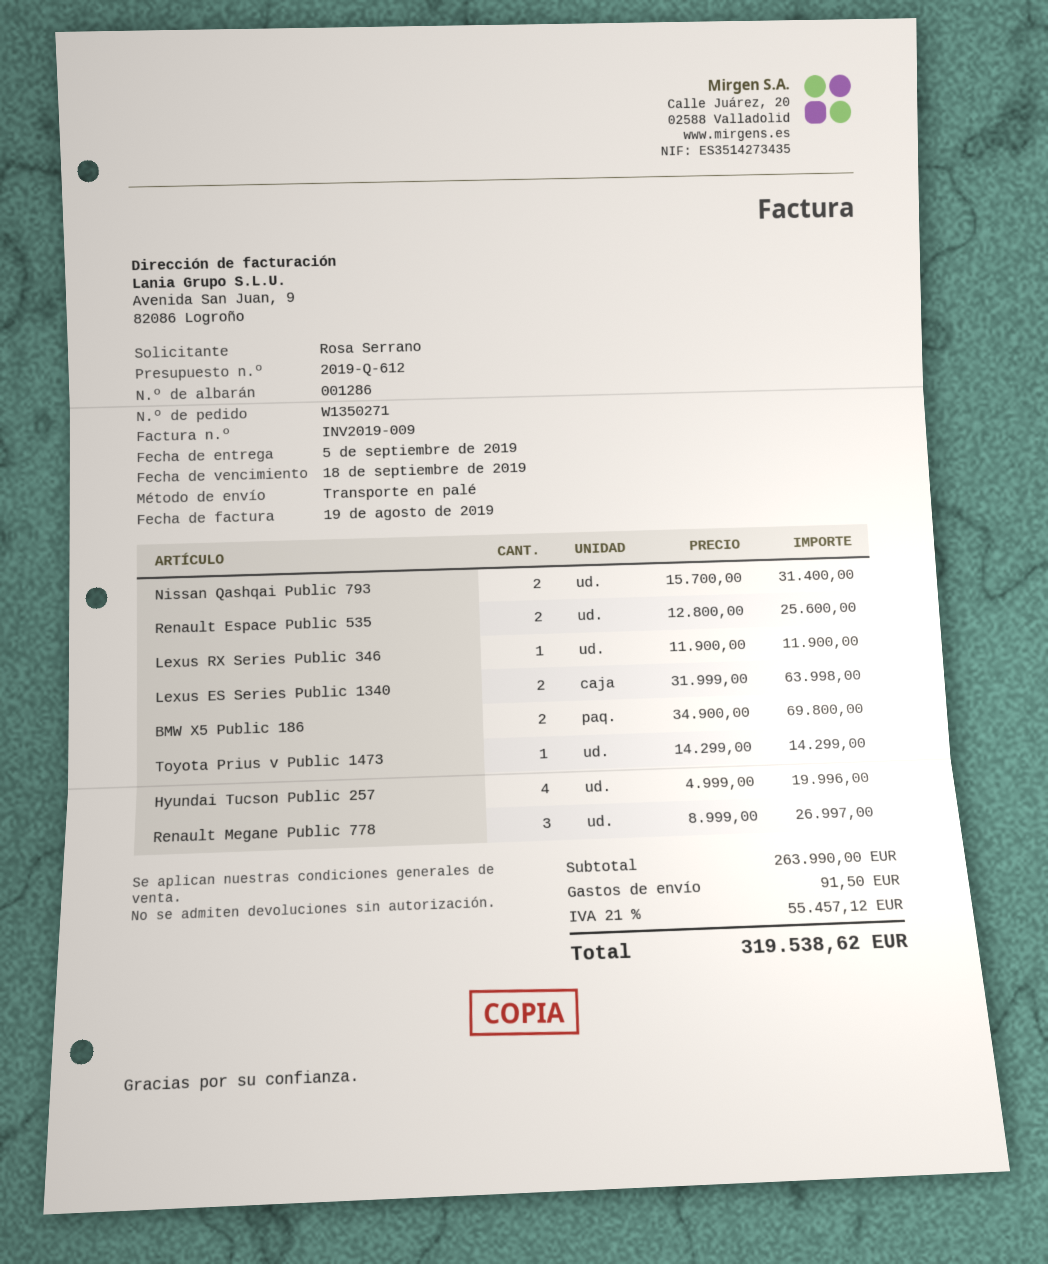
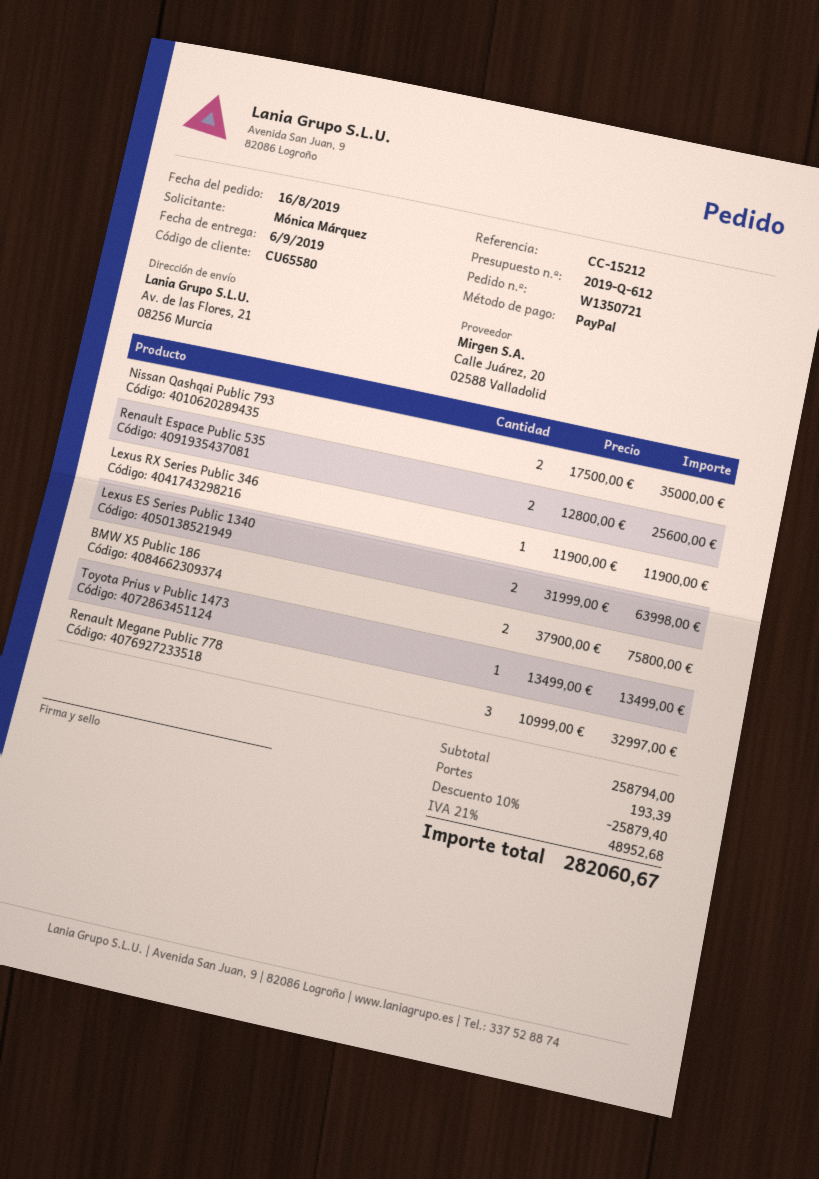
order number: W1350271 -> W1350721
delivery date: 2019-09-05 -> 2019-09-06
ordered by: Rosa Serrano -> Mónica Márquez
Nissan Qashqai Public 793: 2 x 15700.00 = 31400.00 -> 2 x 17500.00 = 35000.00
BMW X5 Public 186: 2 x 34900.00 = 69800.00 -> 2 x 37900.00 = 75800.00
Toyota Prius v Public 1473: 1 x 14299.00 = 14299.00 -> 1 x 13499.00 = 13499.00
Hyundai Tucson Public 257: 4 x 4999.00 = 19996.00 -> none
Renault Megane Public 778: 3 x 8999.00 = 26997.00 -> 3 x 10999.00 = 32997.00
subtotal: 263990.00 -> 258794.00
discount: none -> 10% = 25879.40
shipping: 91.50 -> 193.39
tax: 21% = 55457.12 -> 21% = 48952.68
total: 319538.62 -> 282060.67

